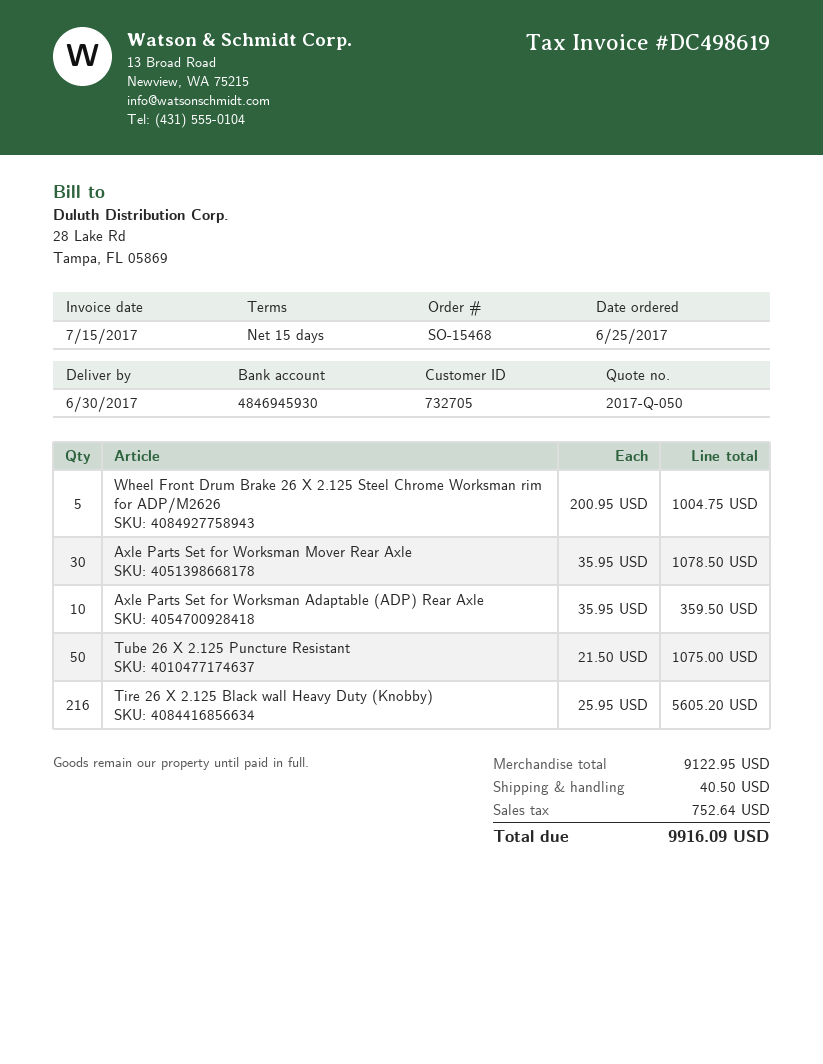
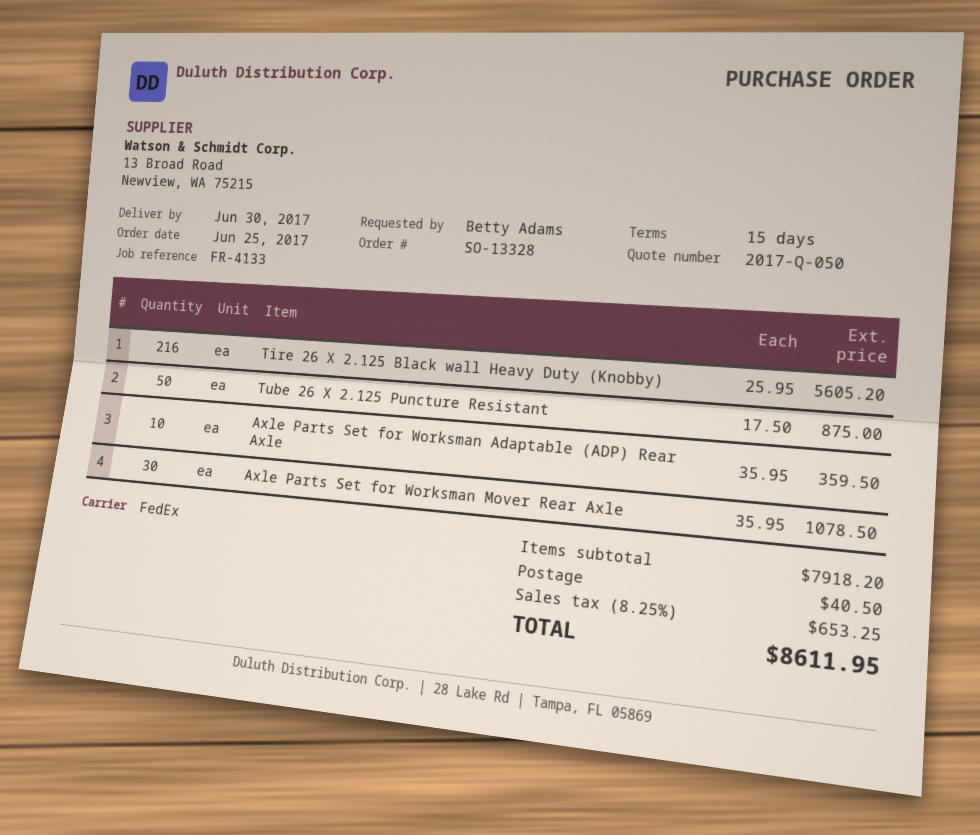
order number: SO-15468 -> SO-13328
Wheel Front Drum Brake 26 X 2.125 Steel Chrome Worksman rim for ADP/M2626: 5 x 200.95 = 1004.75 -> none
Tube 26 X 2.125 Puncture Resistant: 50 x 21.50 = 1075.00 -> 50 x 17.50 = 875.00
subtotal: 9122.95 -> 7918.20
tax: 752.64 -> 653.25
total: 9916.09 -> 8611.95

